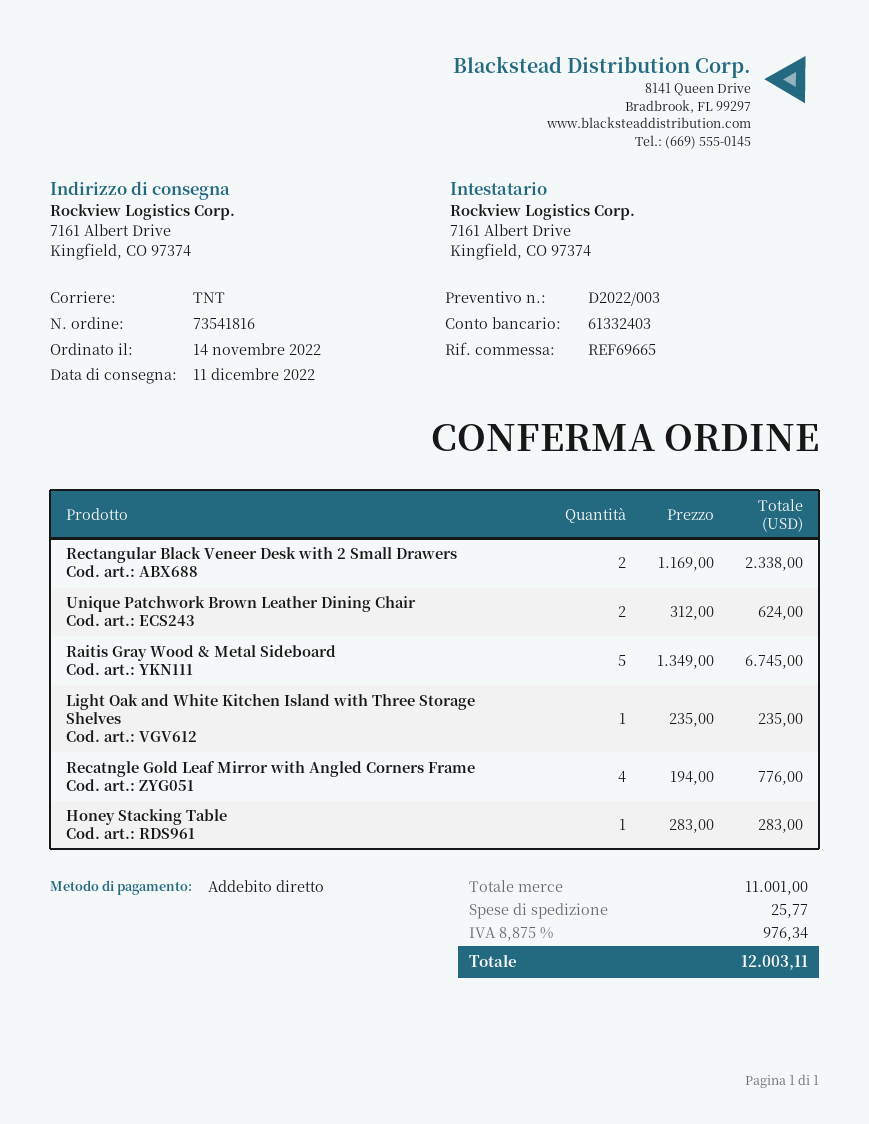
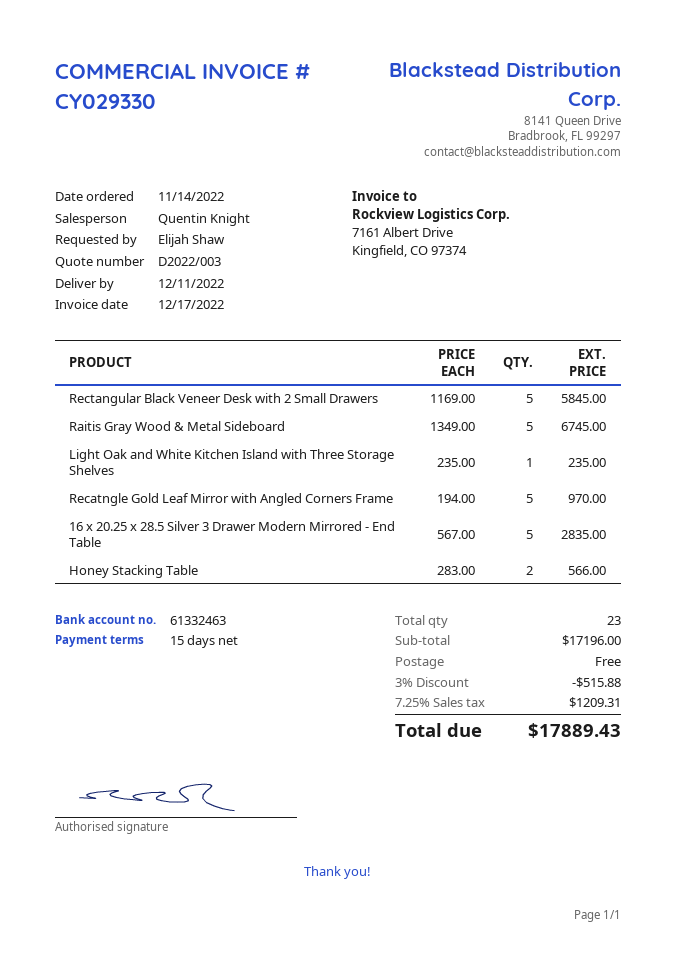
bank account: 61332403 -> 61332463
Rectangular Black Veneer Desk with 2 Small Drawers: 2 x 1169.00 = 2338.00 -> 5 x 1169.00 = 5845.00
Unique Patchwork Brown Leather Dining Chair: 2 x 312.00 = 624.00 -> none
Recatngle Gold Leaf Mirror with Angled Corners Frame: 4 x 194.00 = 776.00 -> 5 x 194.00 = 970.00
Honey Stacking Table: 1 x 283.00 = 283.00 -> 2 x 283.00 = 566.00
16 x 20.25 x 28.5 Silver 3 Drawer Modern Mirrored - End Table: none -> 5 x 567.00 = 2835.00
subtotal: 11001.00 -> 17196.00
discount: none -> 3% = 515.88
shipping: 25.77 -> 0.00
tax: 8.875% = 976.34 -> 7.25% = 1209.31
total: 12003.11 -> 17889.43

